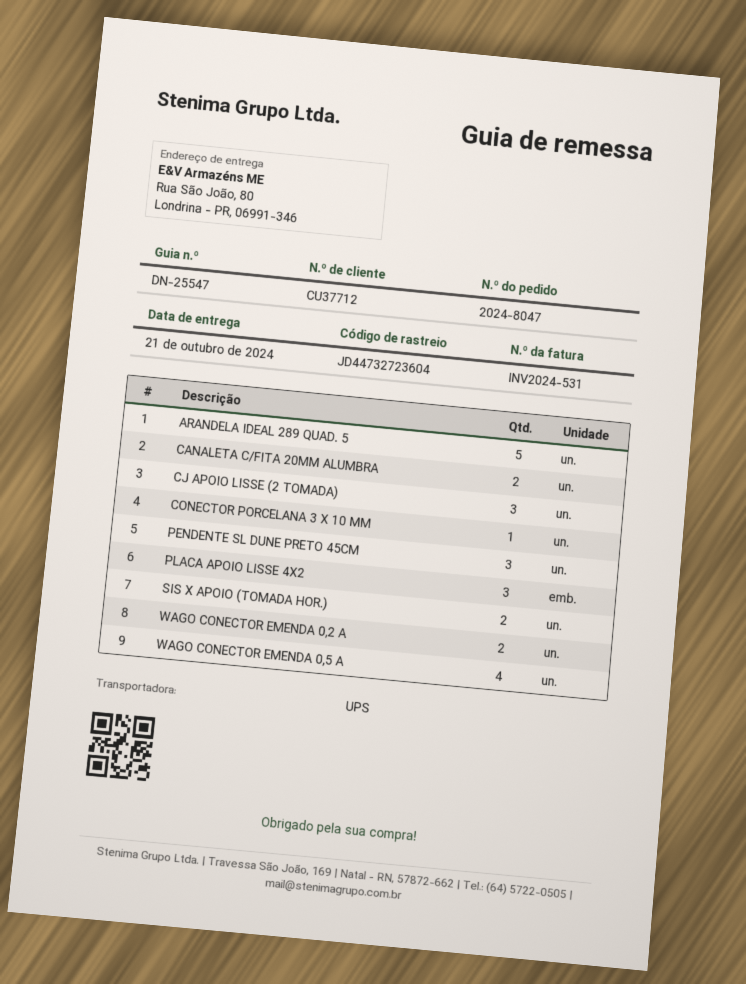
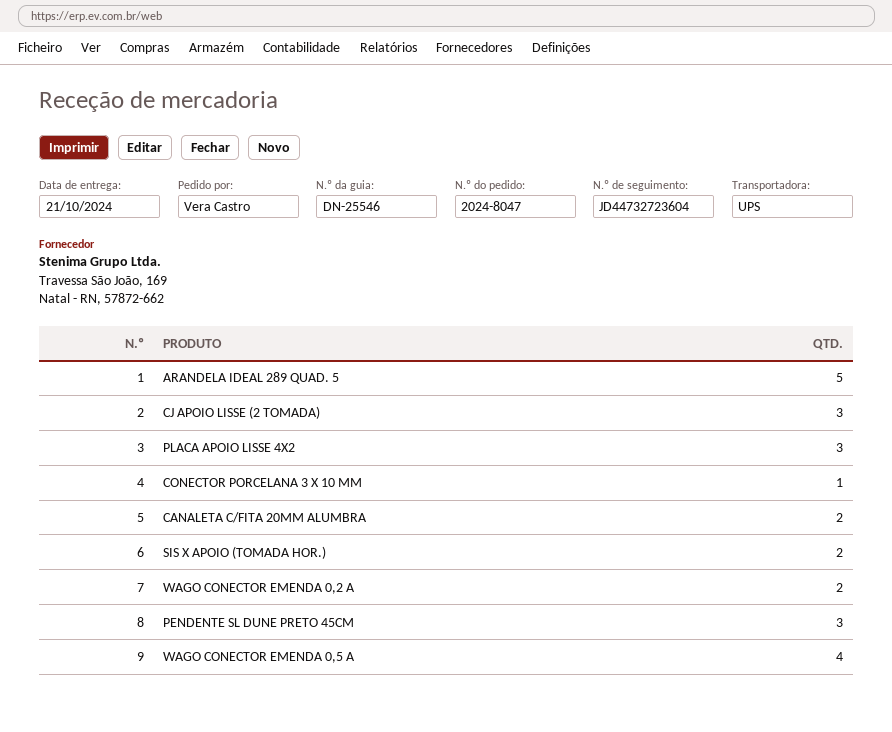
delivery note number: DN-25547 -> DN-25546

